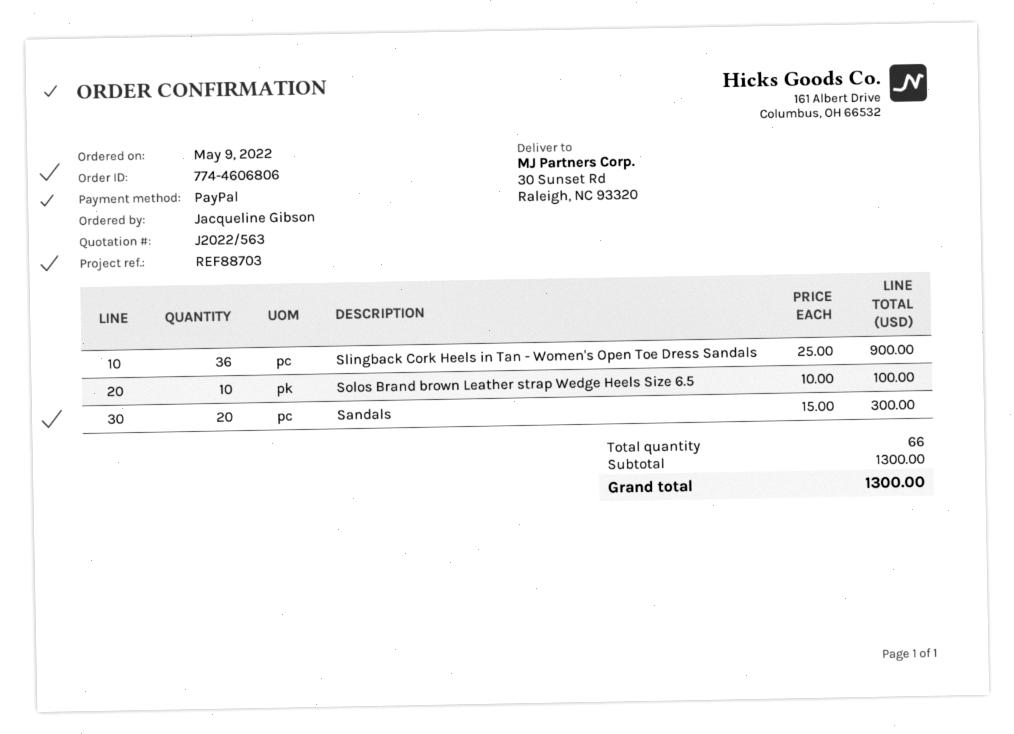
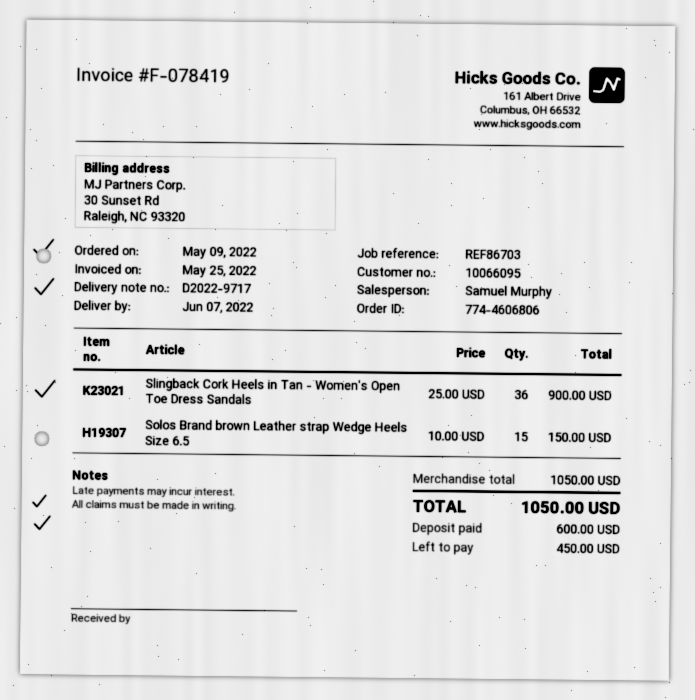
reference: REF88703 -> REF86703
Solos Brand brown Leather strap Wedge Heels Size 6.5: 10 x 10.00 = 100.00 -> 15 x 10.00 = 150.00
Sandals: 20 x 15.00 = 300.00 -> none
subtotal: 1300.00 -> 1050.00
total: 1300.00 -> 1050.00

